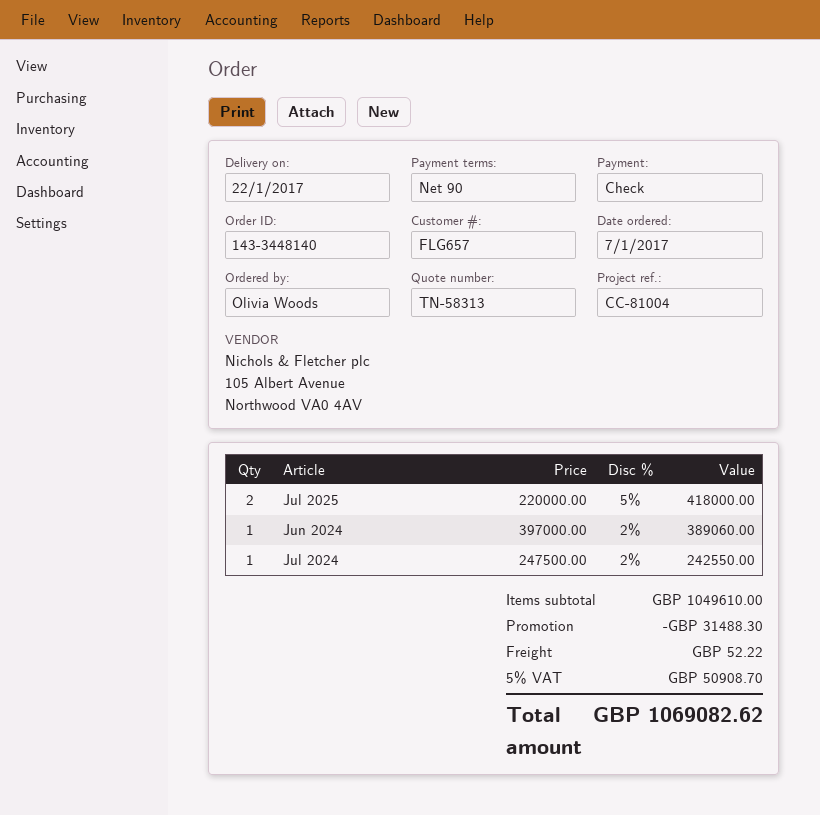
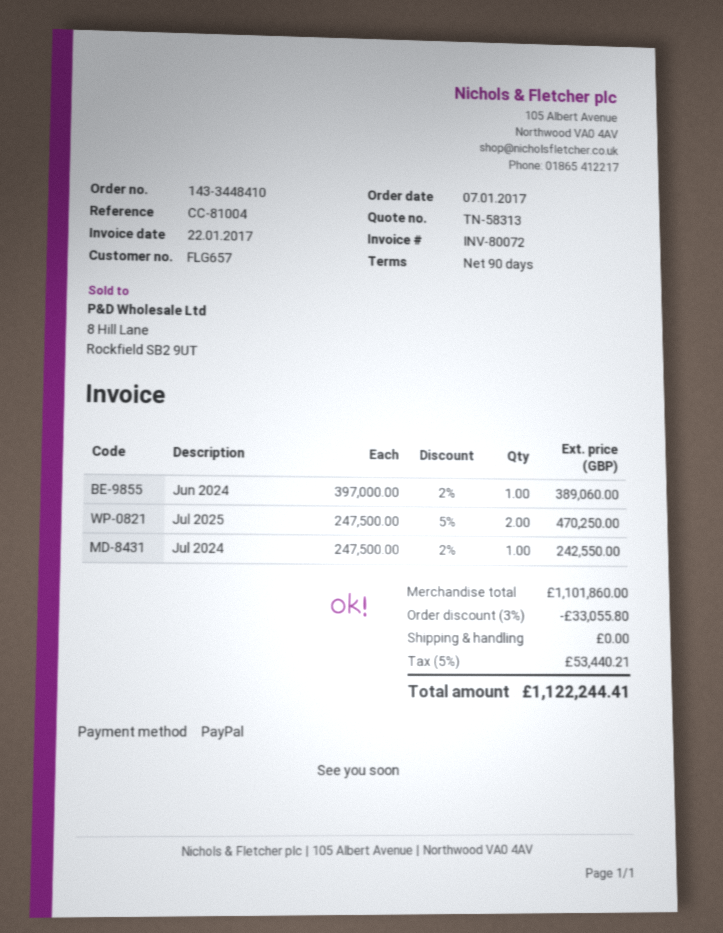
order number: 143-3448140 -> 143-3448410
payment method: cheque -> PayPal
Jul 2025: 2 x 220000.00 - 5% = 418000.00 -> 2 x 247500.00 - 5% = 470250.00
subtotal: 1049610.00 -> 1101860.00
discount: 31488.30 -> 33055.80
shipping: 52.22 -> 0.00
tax: 5% = 50908.70 -> 5% = 53440.21
total: 1069082.62 -> 1122244.41

